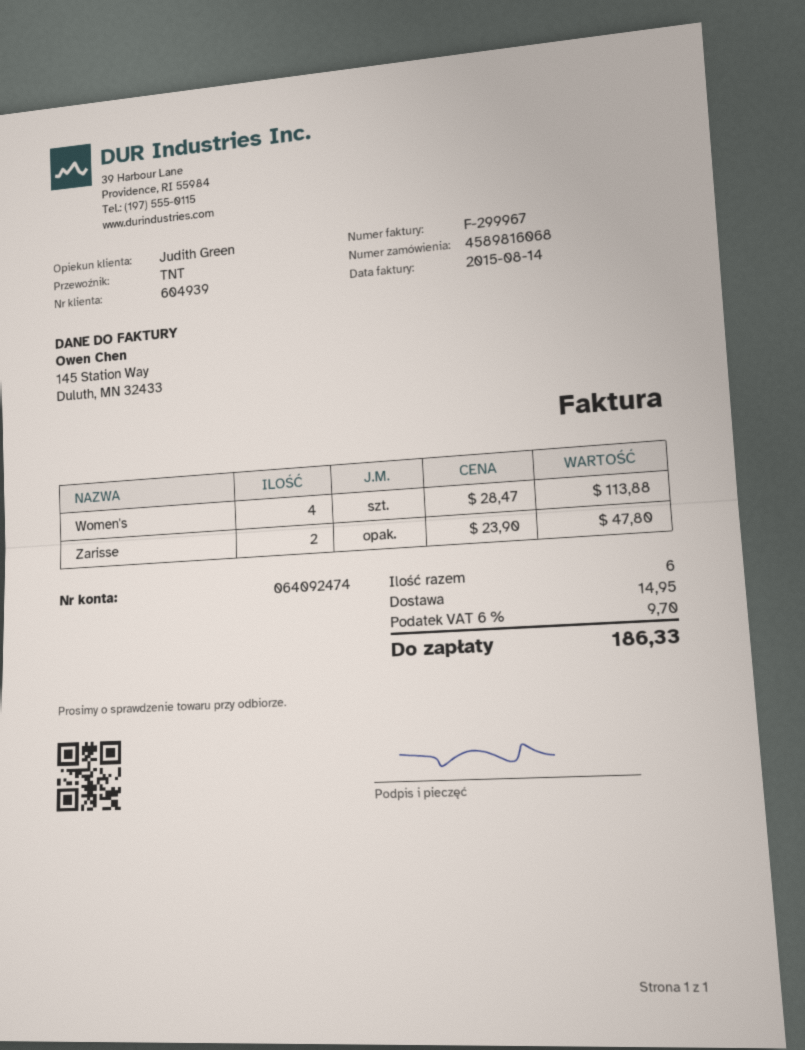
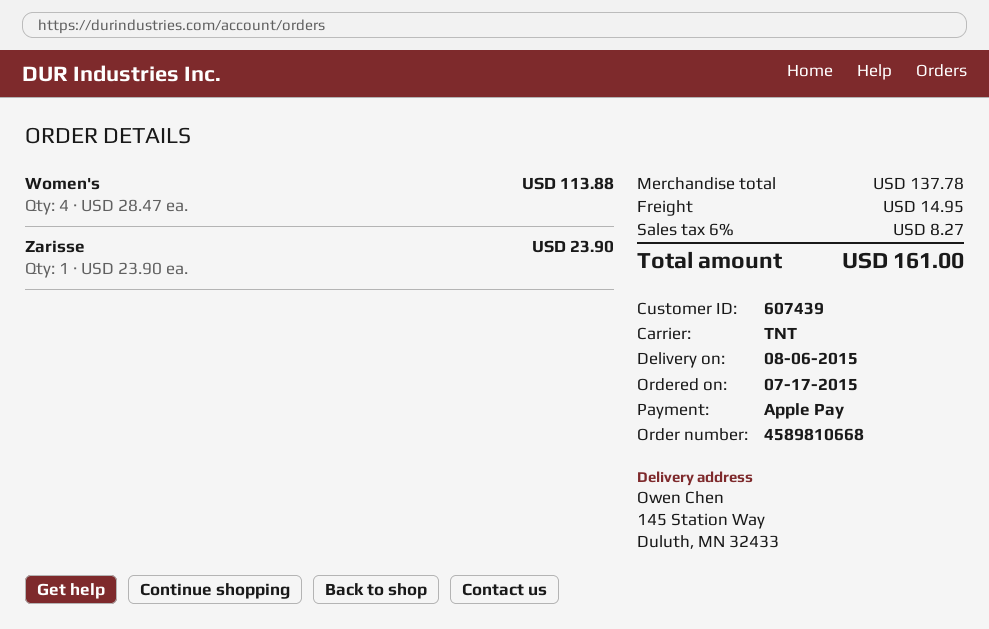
order number: 4589816068 -> 4589810668
customer number: 604939 -> 607439
Zarisse: 2 x 23.90 = 47.80 -> 1 x 23.90 = 23.90
tax: 6% = 9.70 -> 6% = 8.27
total: 186.33 -> 161.00

